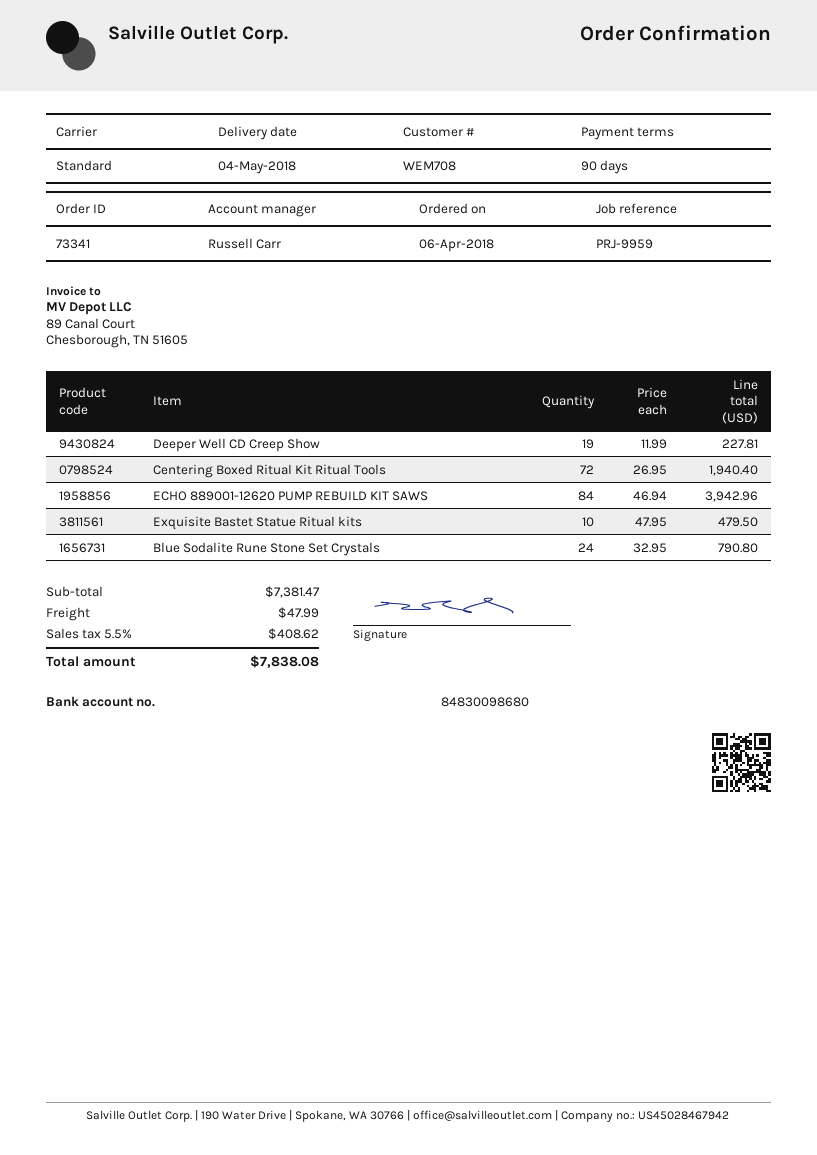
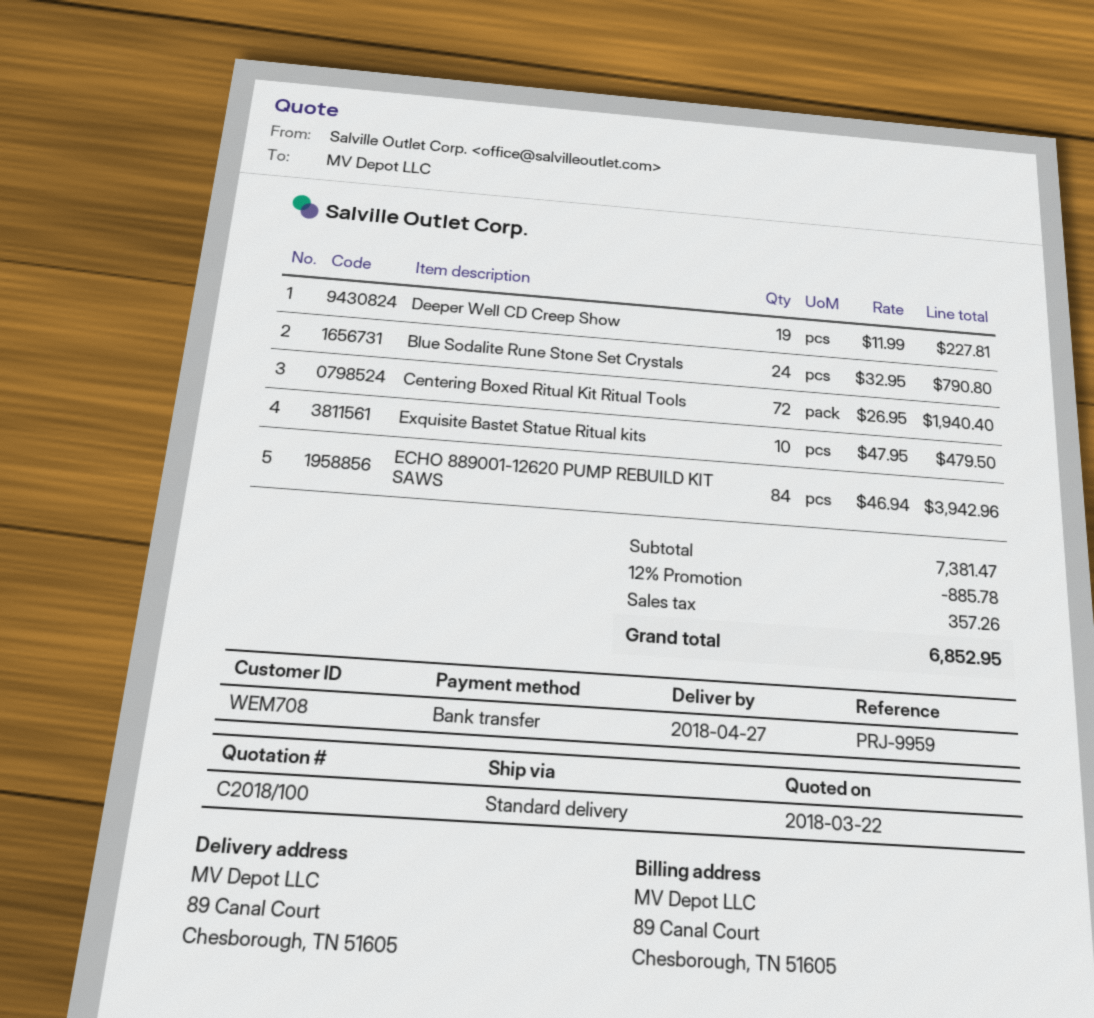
delivery date: 2018-05-04 -> 2018-04-27
discount: none -> 12% = 885.78
shipping: 47.99 -> none
tax: 408.62 -> 357.26
total: 7838.08 -> 6852.95

